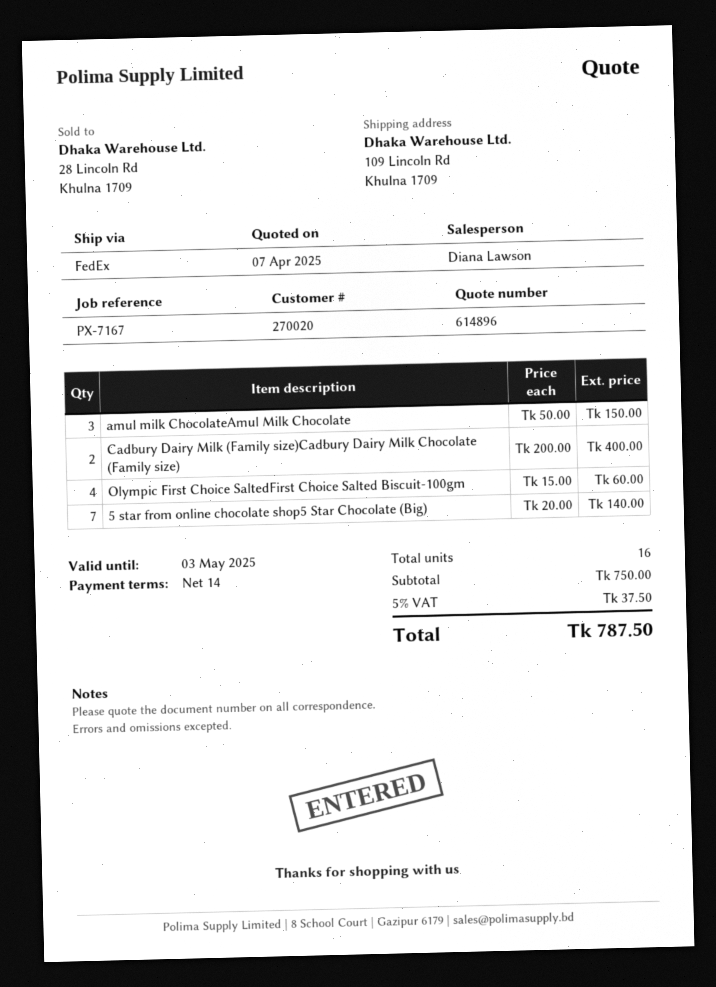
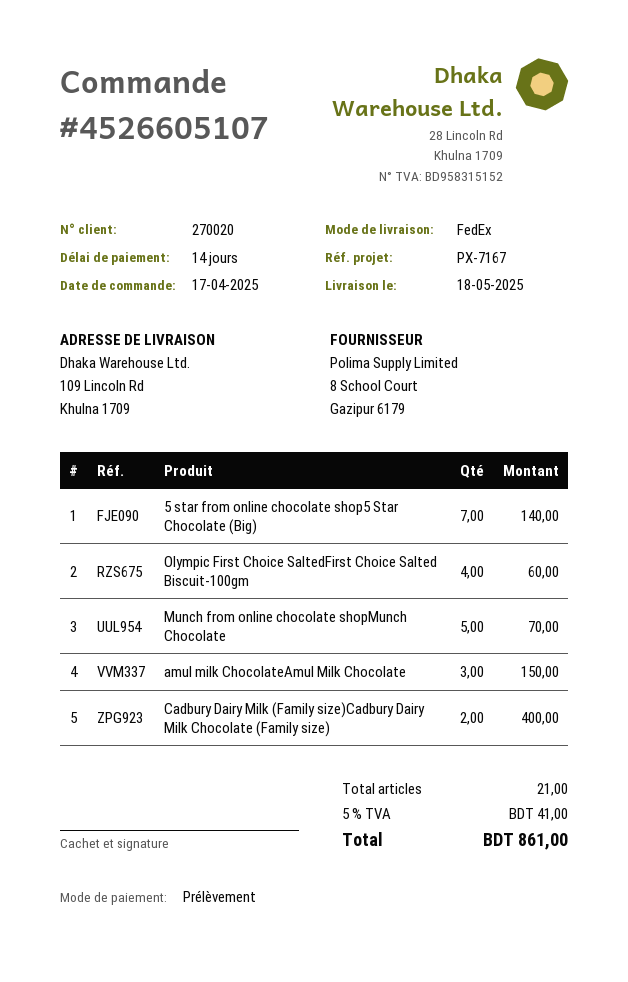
Munch from online chocolate shopMunch Chocolate: none -> 5 for 70.00
total quantity: 16 -> 21
tax: 5% = 37.50 -> 5% = 41.00
total: 787.50 -> 861.00

